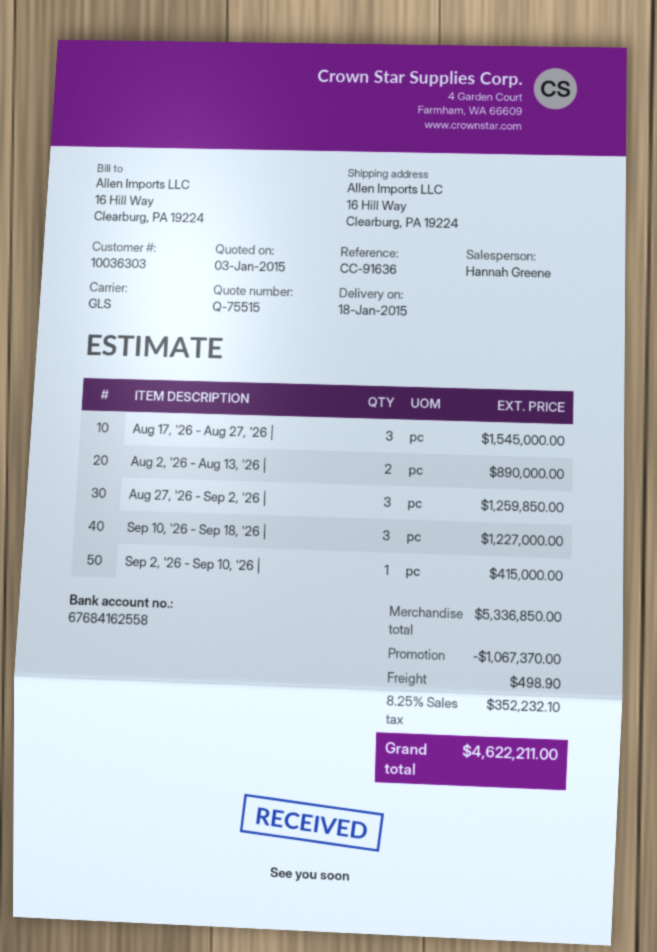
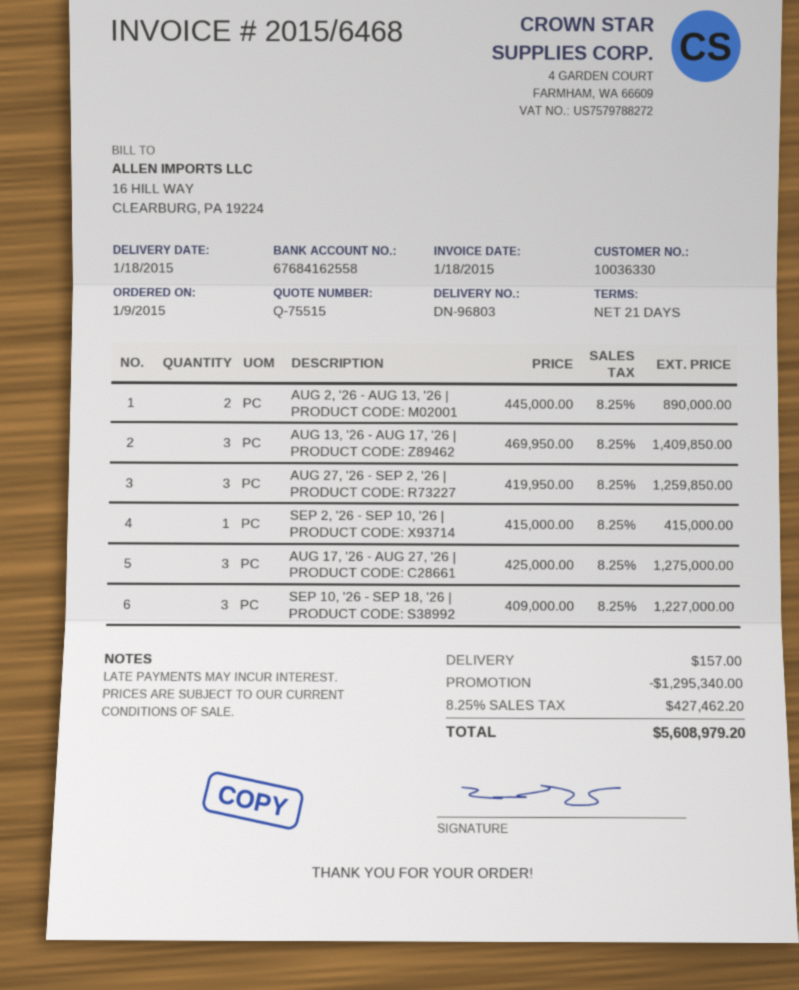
customer number: 10036303 -> 10036330
Aug 17, '26 - Aug 27, '26 |: 3 for 1545000.00 -> 3 for 1275000.00
AUG 13, '26 - AUG 17, '26 |: none -> 3 for 1409850.00
discount: 1067370.00 -> 1295340.00
shipping: 498.90 -> 157.00
tax: 8.25% = 352232.10 -> 8.25% = 427462.20
total: 4622211.00 -> 5608979.20

